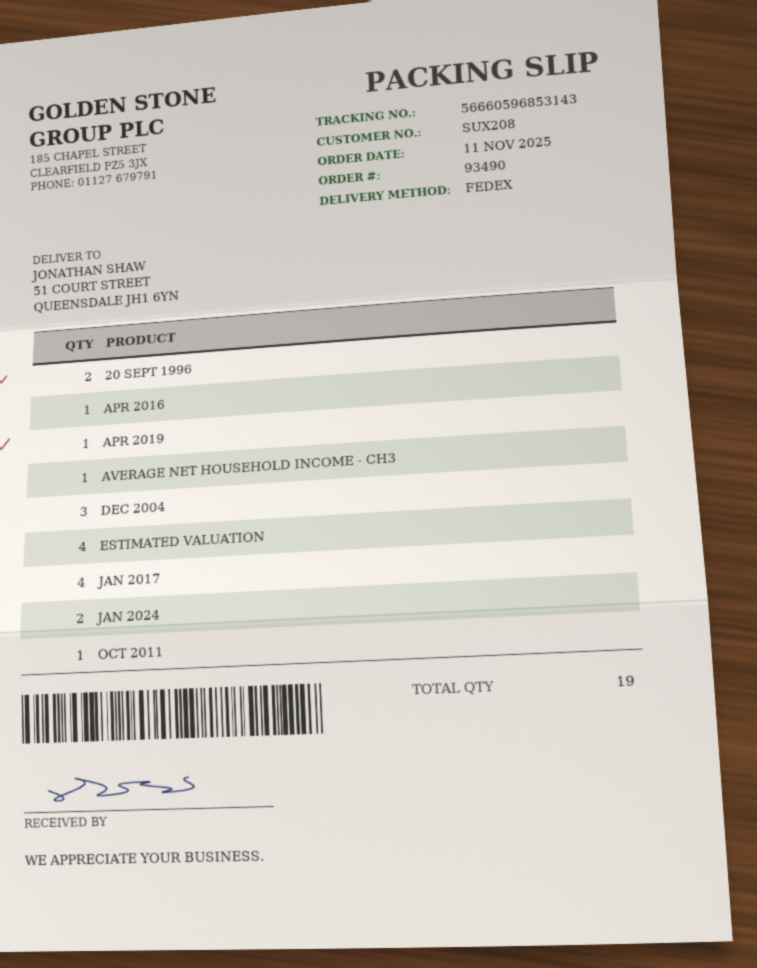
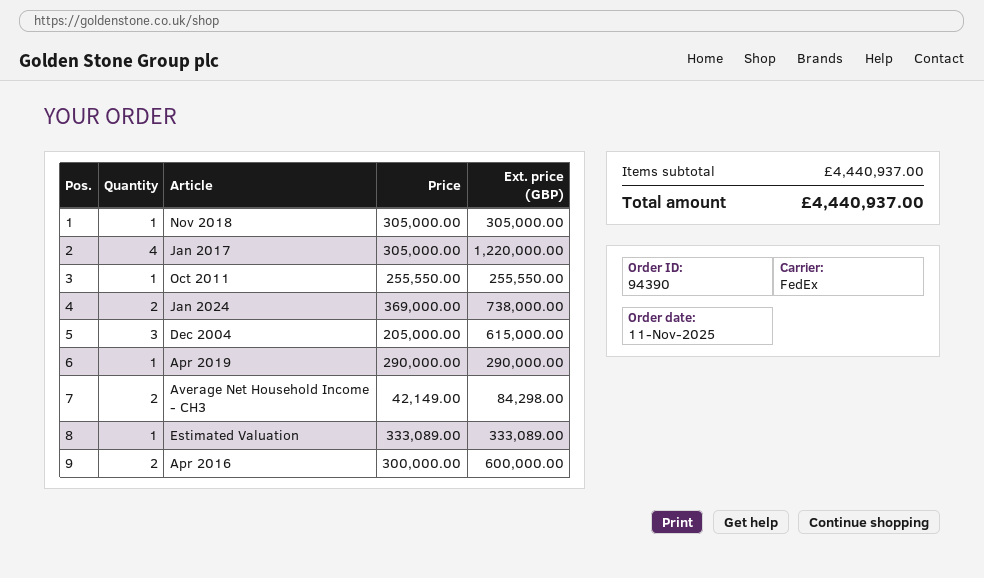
order number: 93490 -> 94390
20 SEPT 1996: 2 -> none
APR 2016: 1 -> 2
AVERAGE NET HOUSEHOLD INCOME - CH3: 1 -> 2
ESTIMATED VALUATION: 4 -> 1
Nov 2018: none -> 1

